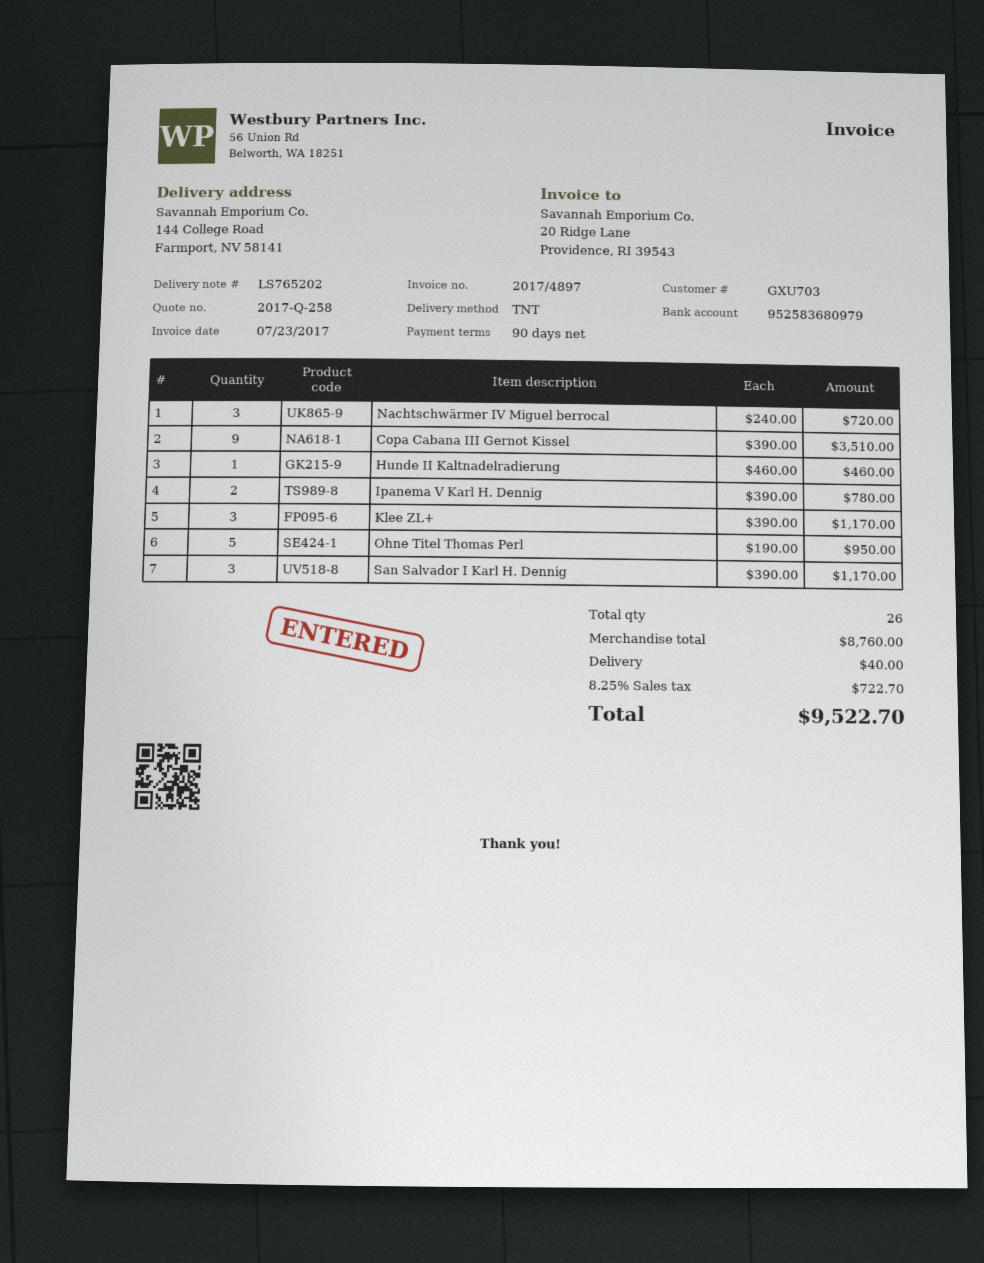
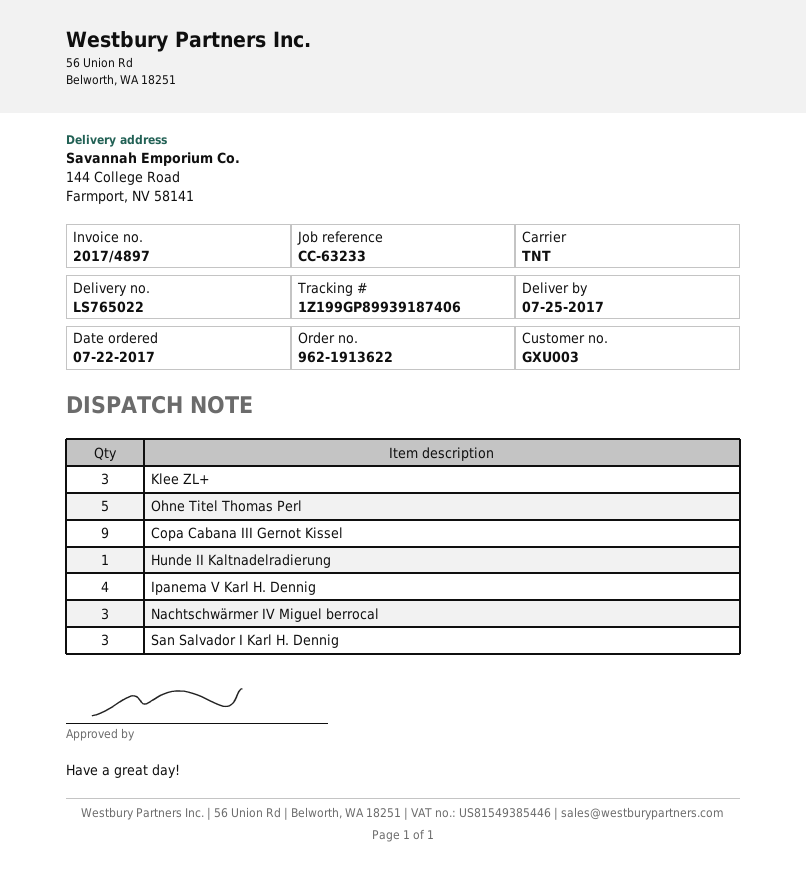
delivery note number: LS765202 -> LS765022
customer number: GXU703 -> GXU003
Ipanema V Karl H. Dennig: 2 -> 4

